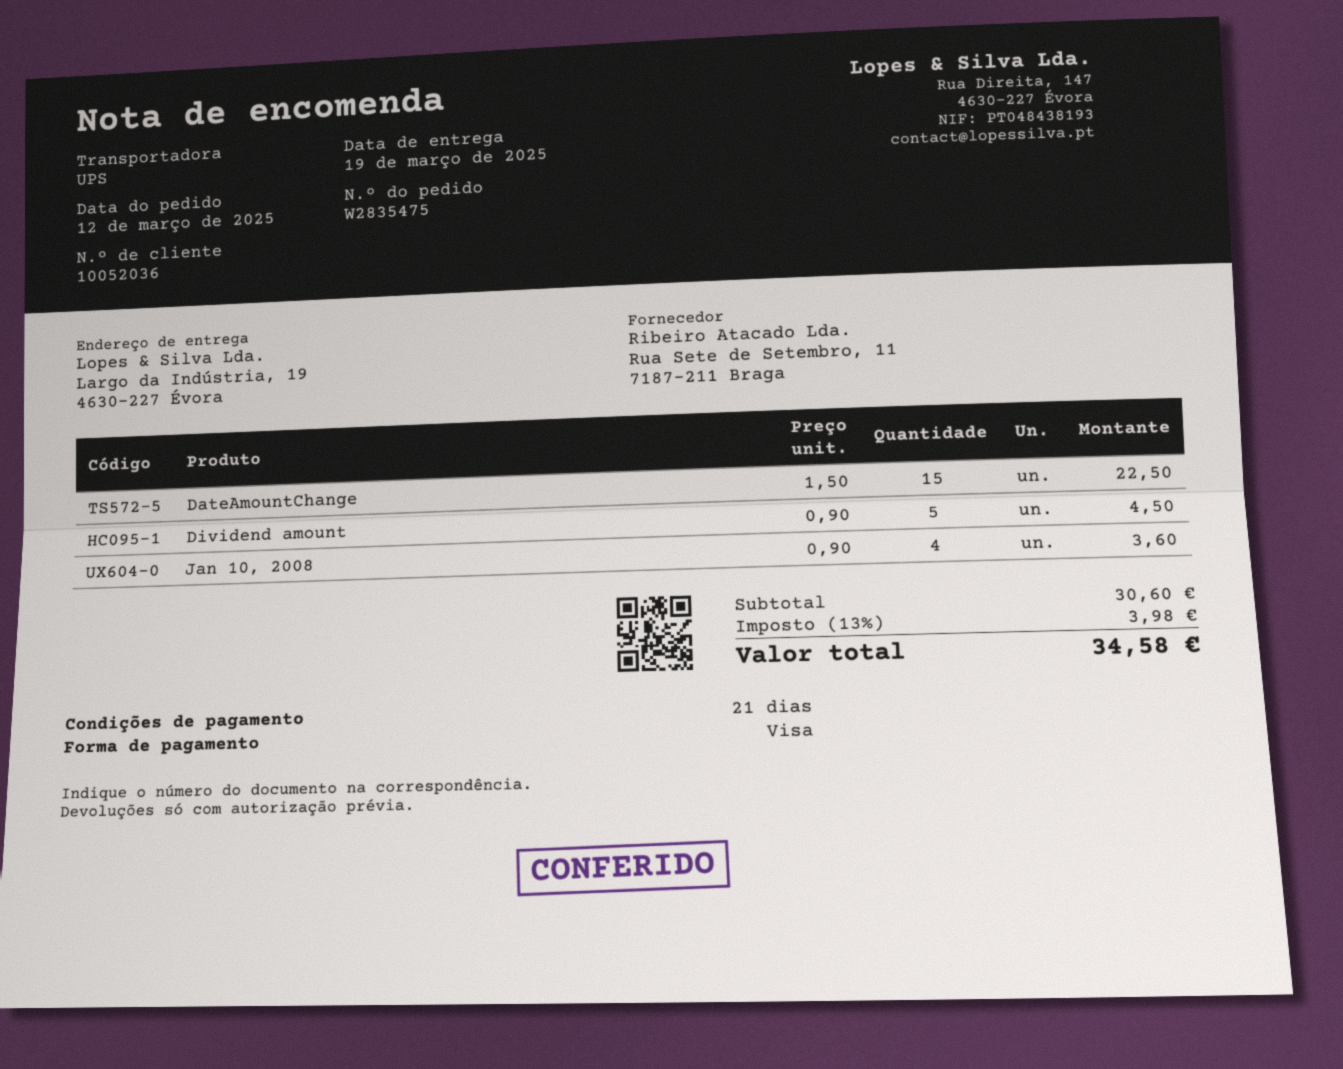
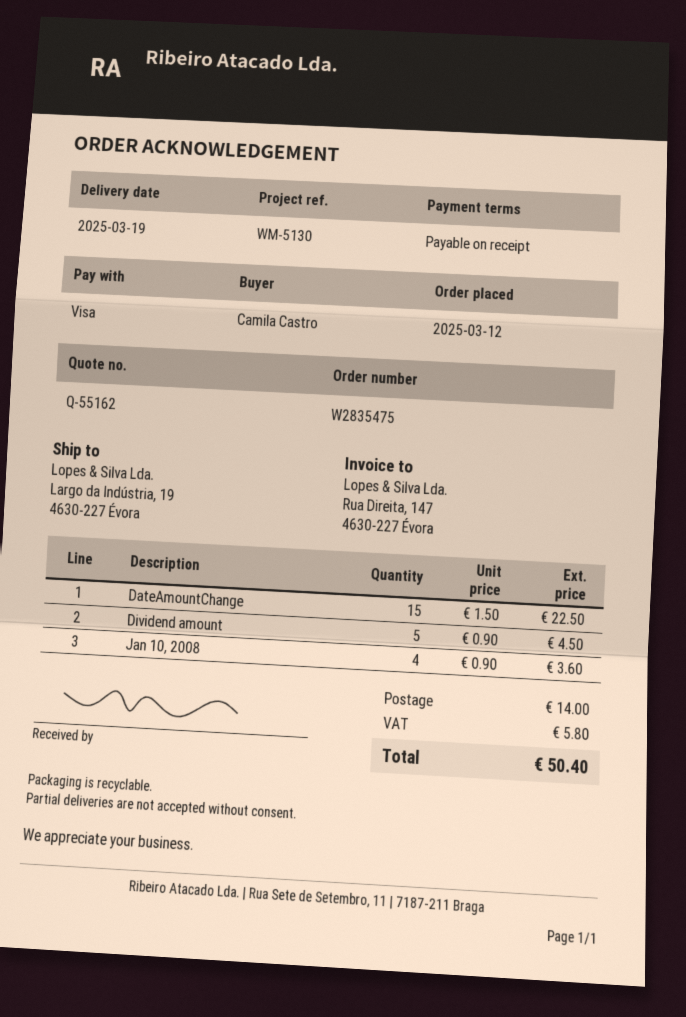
payment terms: 21 days -> on receipt
shipping: none -> 14.00
tax: 3.98 -> 5.80
total: 34.58 -> 50.40

